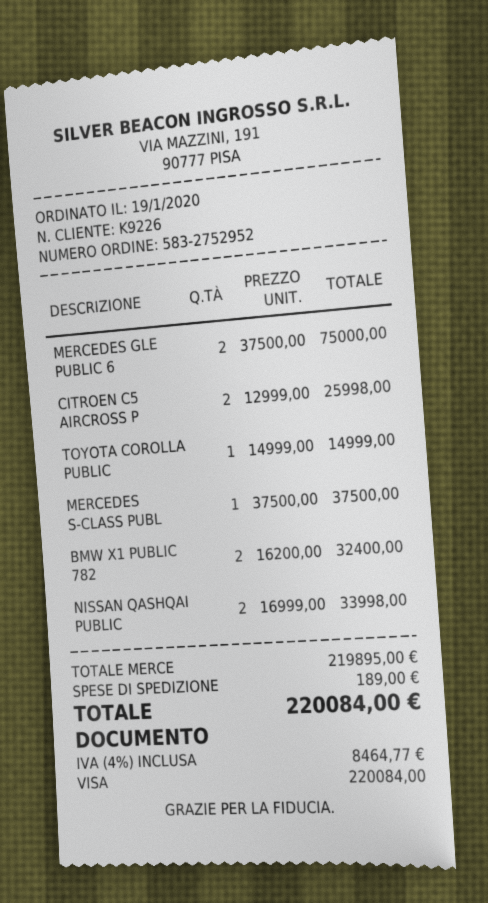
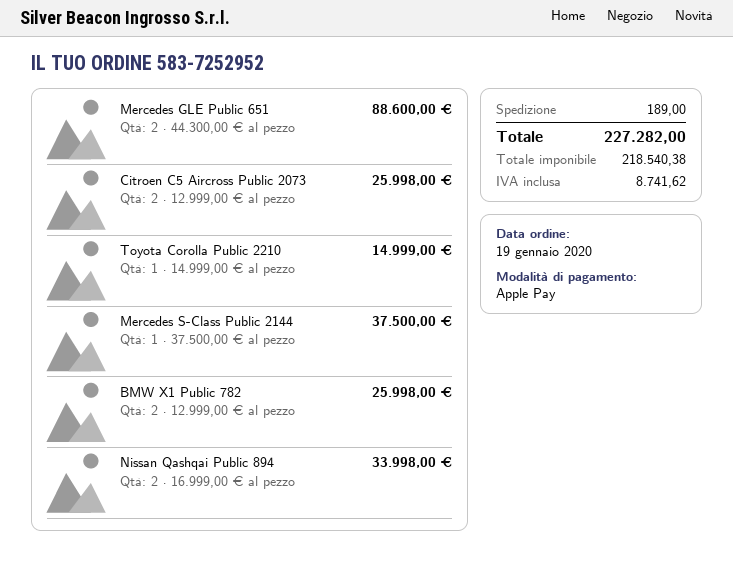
order number: 583-2752952 -> 583-7252952
payment method: Visa -> Apple Pay
MERCEDES GLE PUBLIC 6: 2 x 37500.00 = 75000.00 -> 2 x 44300.00 = 88600.00
BMW X1 PUBLIC 782: 2 x 16200.00 = 32400.00 -> 2 x 12999.00 = 25998.00
tax: 8464.77 -> 8741.62
total: 220084.00 -> 227282.00

